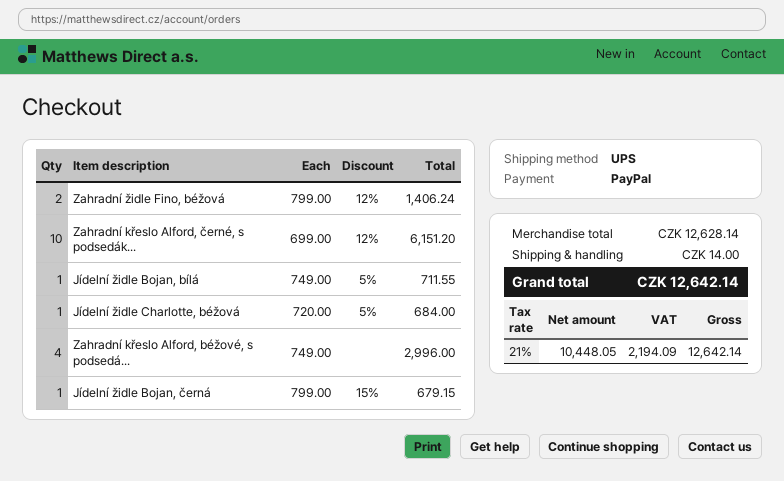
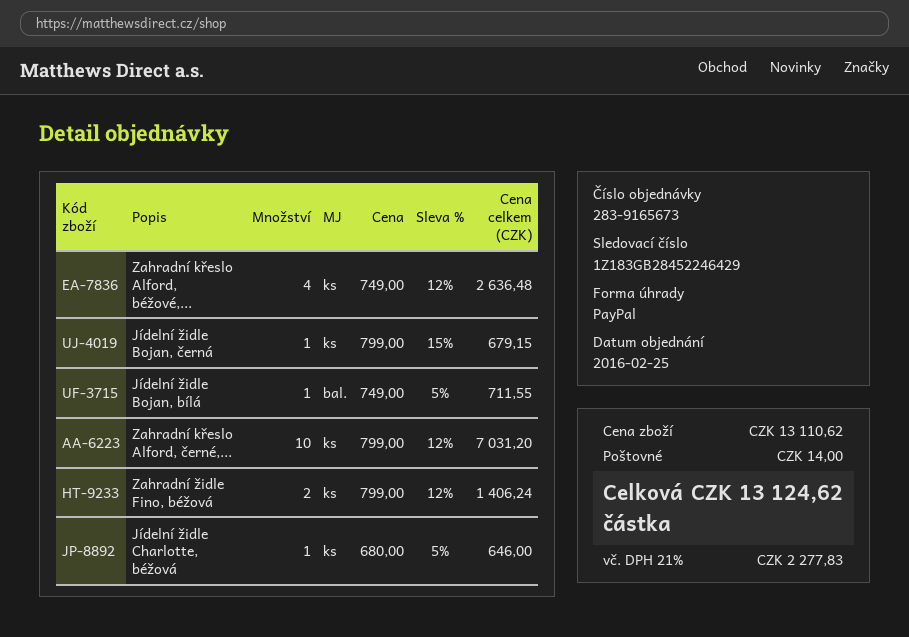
Zahradní křeslo Alford, černé, s podsedák...: 10 x 699.00 - 12% = 6151.20 -> 10 x 799.00 - 12% = 7031.20
Jídelní židle Charlotte, béžová: 1 x 720.00 - 5% = 684.00 -> 1 x 680.00 - 5% = 646.00
Zahradní křeslo Alford, béžové, s podsedá...: 4 x 749.00 = 2996.00 -> 4 x 749.00 - 12% = 2636.48
subtotal: 12628.14 -> 13110.62
tax: 21% = 2194.09 -> 21% = 2277.83
total: 12642.14 -> 13124.62

